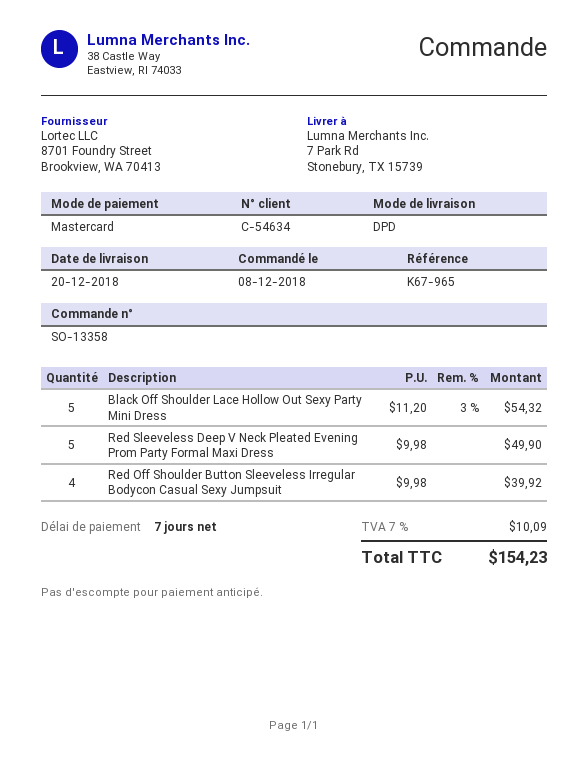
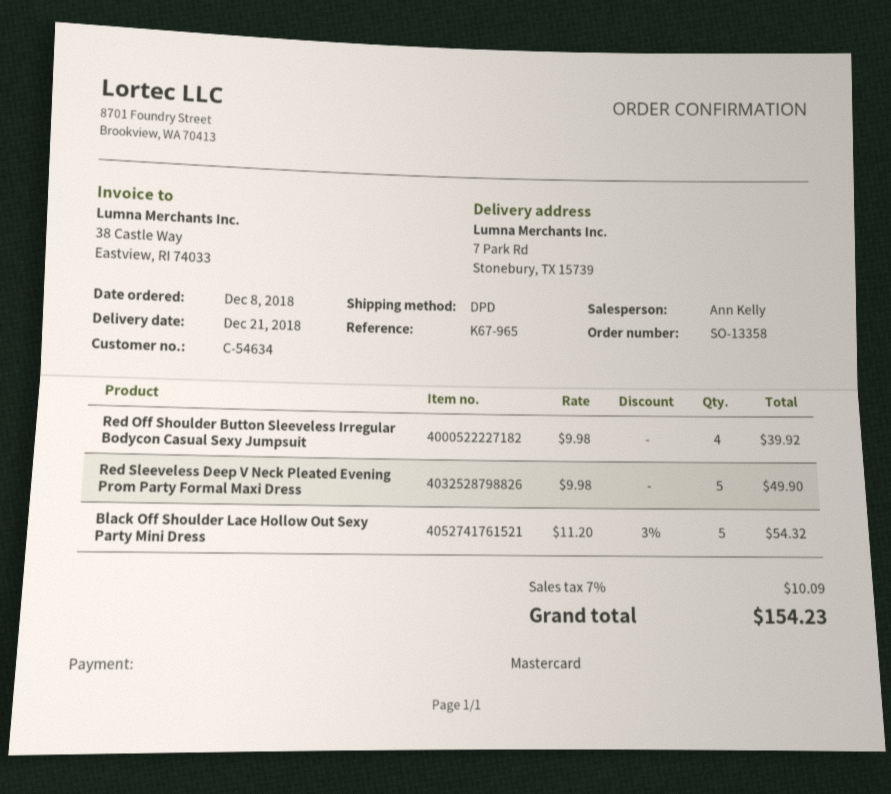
delivery date: 2018-12-20 -> 2018-12-21

